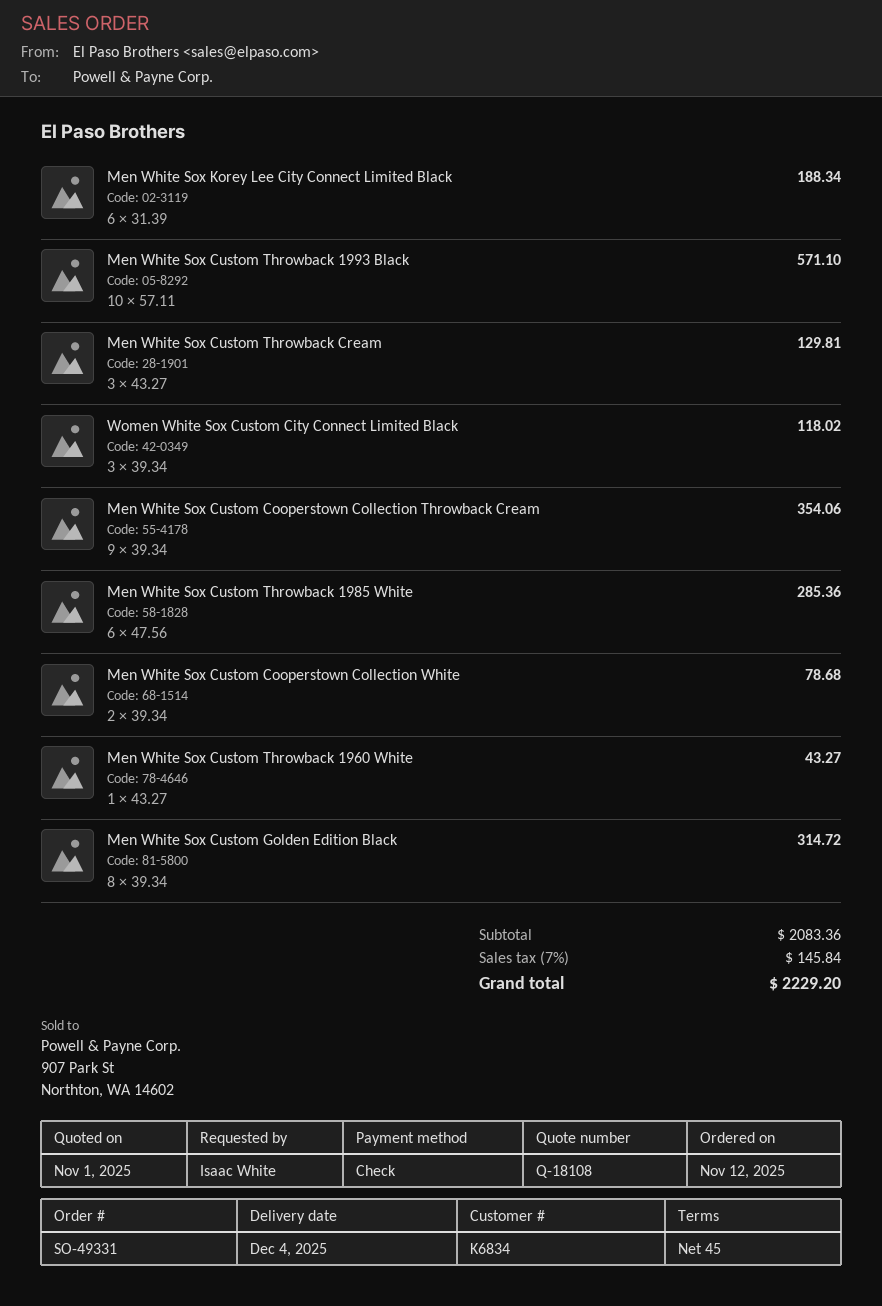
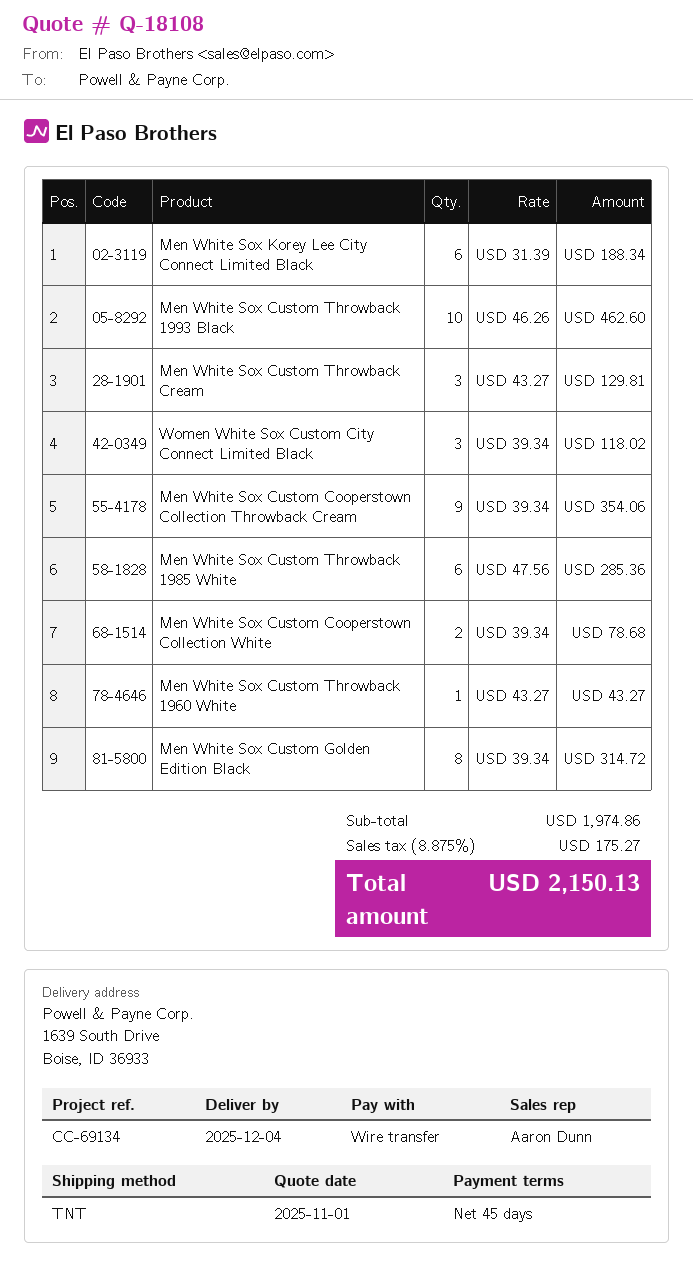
payment method: cheque -> bank transfer
Men White Sox Custom Throwback 1993 Black: 10 x 57.11 = 571.10 -> 10 x 46.26 = 462.60
subtotal: 2083.36 -> 1974.86
tax: 7% = 145.84 -> 8.875% = 175.27
total: 2229.20 -> 2150.13

